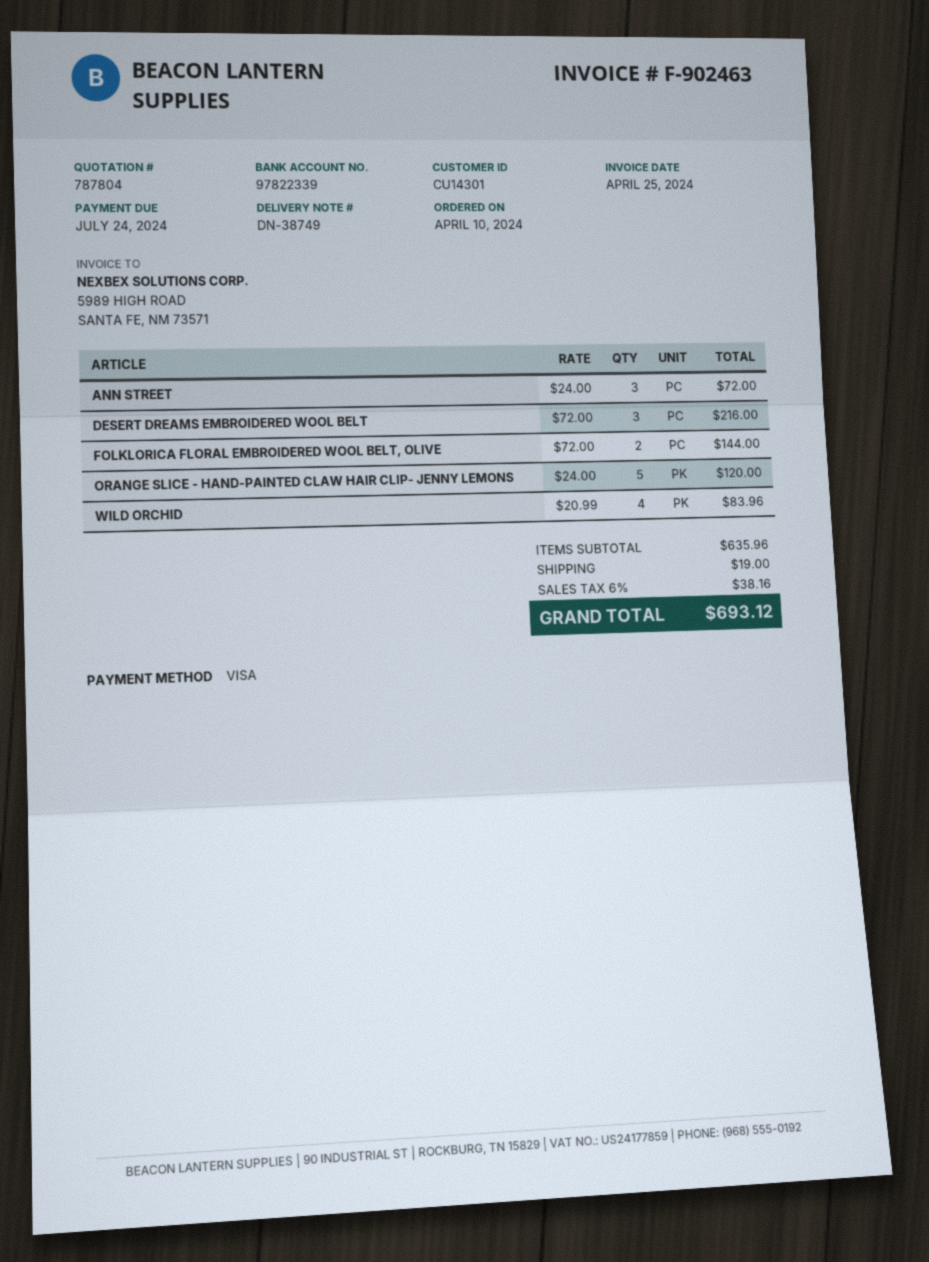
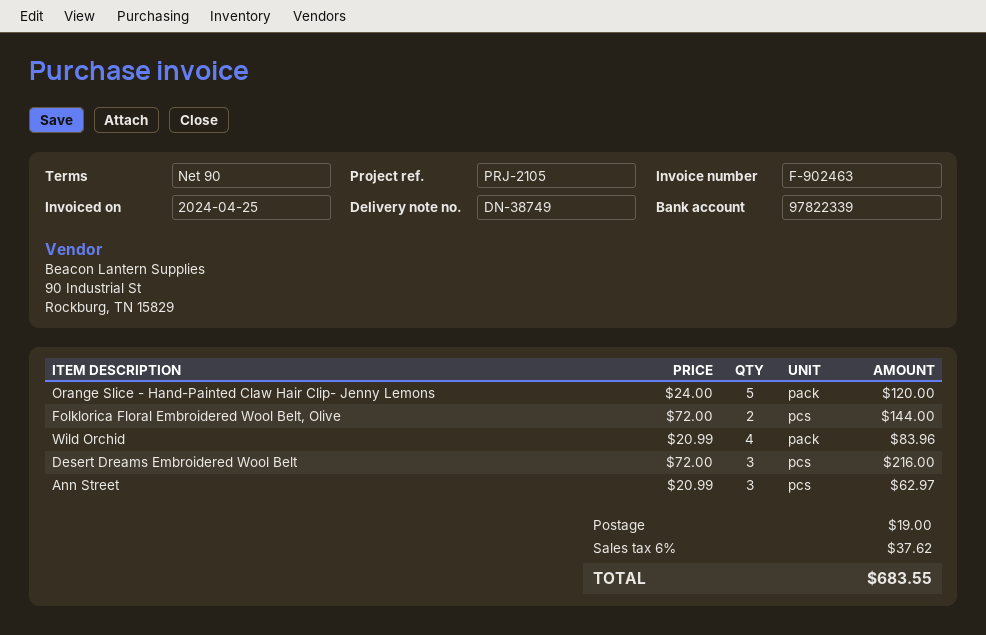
ANN STREET: 3 x 24.00 = 72.00 -> 3 x 20.99 = 62.97
tax: 6% = 38.16 -> 6% = 37.62
total: 693.12 -> 683.55

